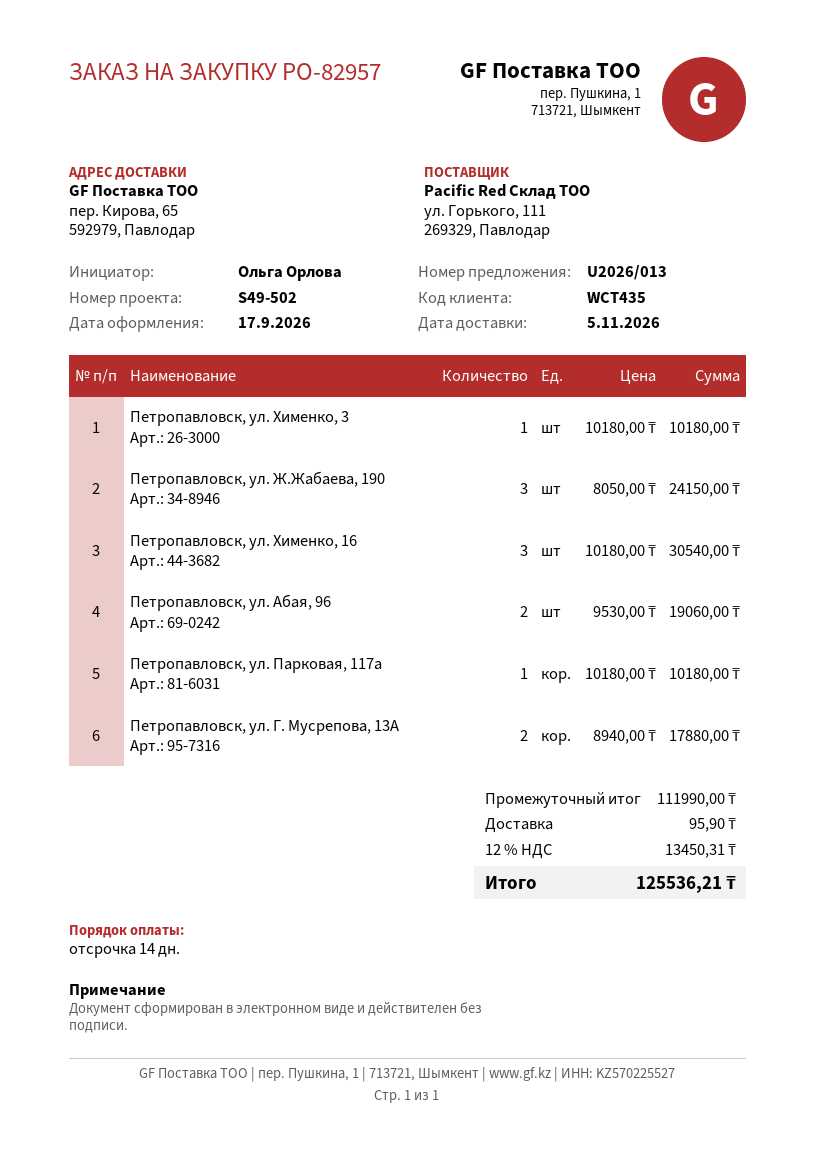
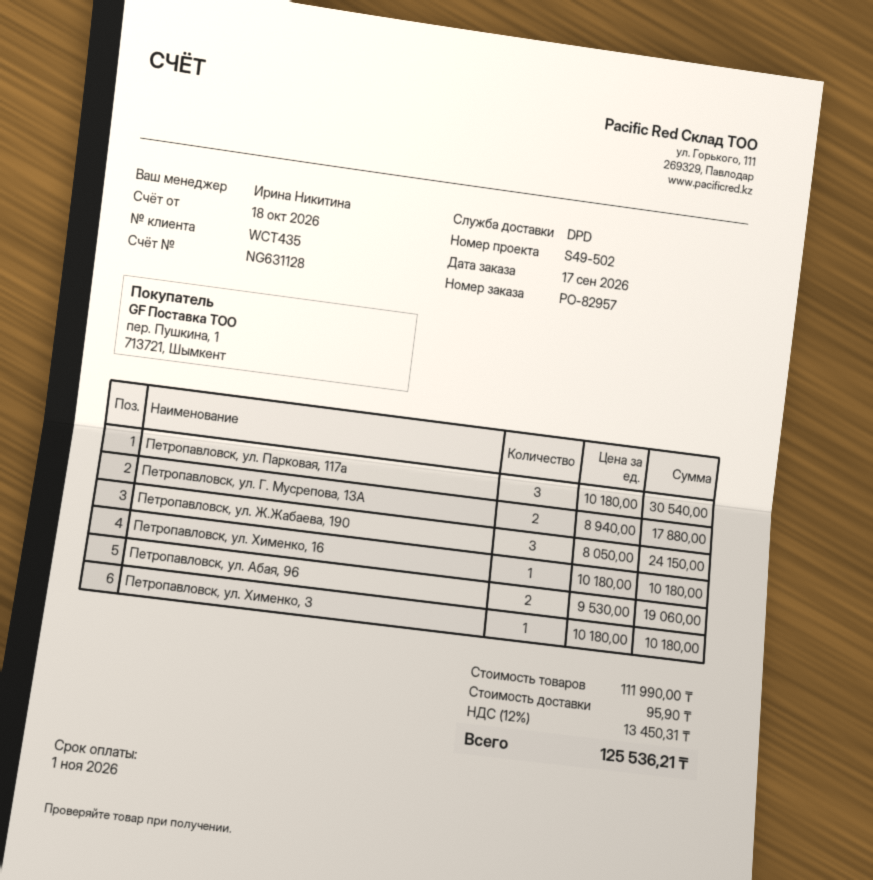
Петропавловск, ул. Хименко, 16: 3 x 10180.00 = 30540.00 -> 1 x 10180.00 = 10180.00
Петропавловск, ул. Парковая, 117а: 1 x 10180.00 = 10180.00 -> 3 x 10180.00 = 30540.00

